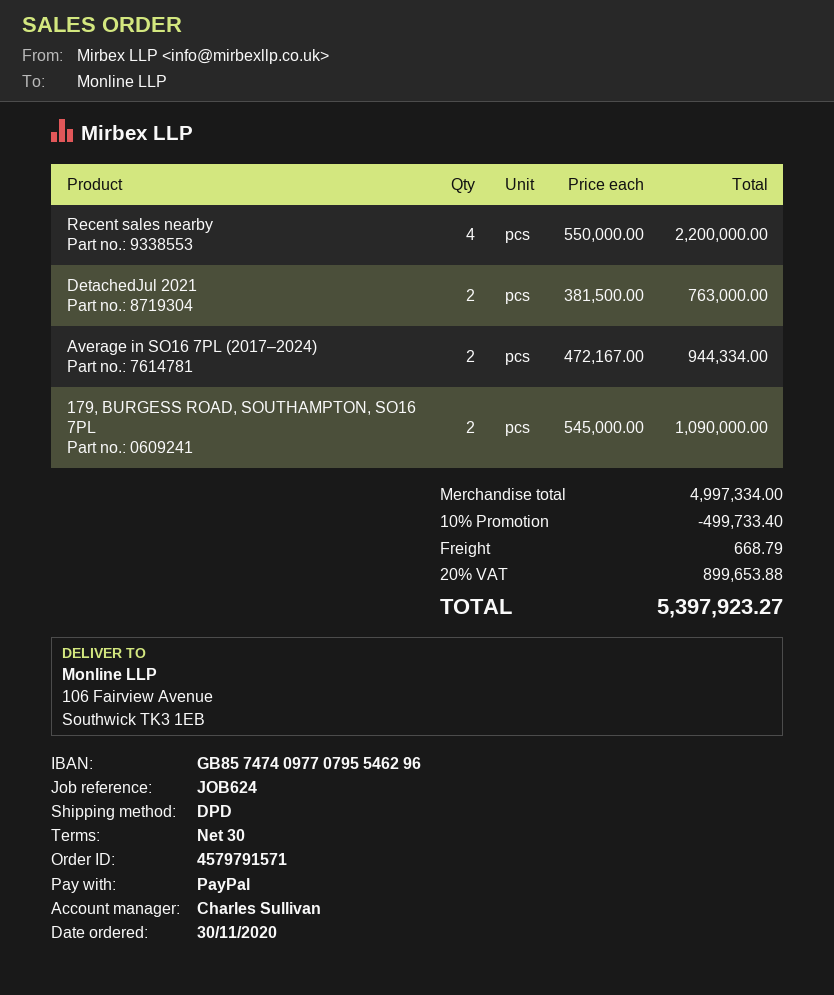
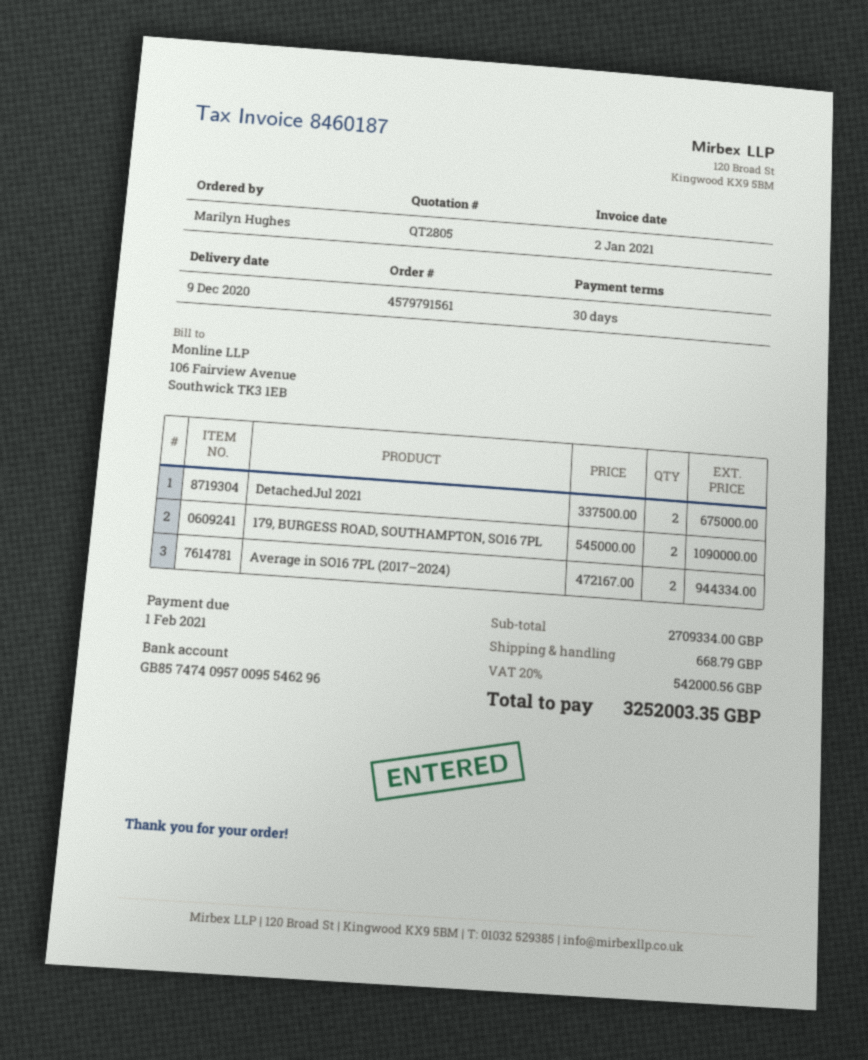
order number: 4579791571 -> 4579791561
bank account: GB85747409770795546296 -> GB85747409570095546296
Recent sales nearby: 4 x 550000.00 = 2200000.00 -> none
DetachedJul 2021: 2 x 381500.00 = 763000.00 -> 2 x 337500.00 = 675000.00
subtotal: 4997334.00 -> 2709334.00
discount: 10% = 499733.40 -> none
tax: 20% = 899653.88 -> 20% = 542000.56
total: 5397923.27 -> 3252003.35

